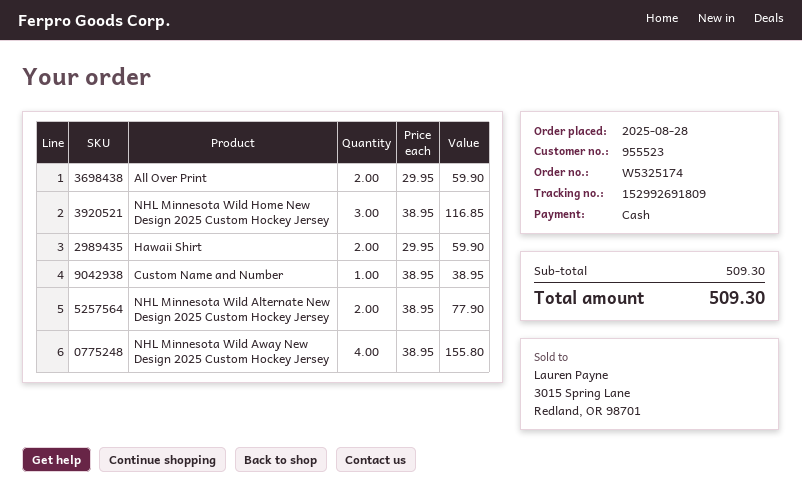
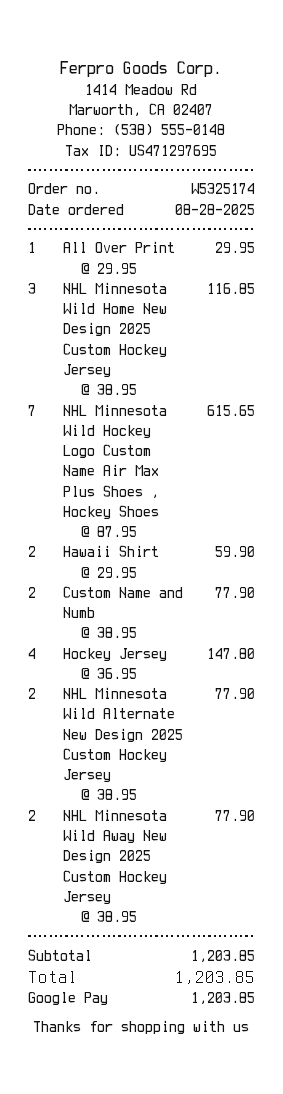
payment method: cash -> Google Pay
All Over Print: 2 x 29.95 = 59.90 -> 1 x 29.95 = 29.95
Custom Name and Number: 1 x 38.95 = 38.95 -> 2 x 38.95 = 77.90
NHL Minnesota Wild Away New Design 2025 Custom Hockey Jersey: 4 x 38.95 = 155.80 -> 2 x 38.95 = 77.90
NHL Minnesota Wild Hockey Logo Custom Name Air Max Plus Shoes , Hockey Shoes: none -> 7 x 87.95 = 615.65
Hockey Jersey: none -> 4 x 36.95 = 147.80
subtotal: 509.30 -> 1203.85
total: 509.30 -> 1203.85

